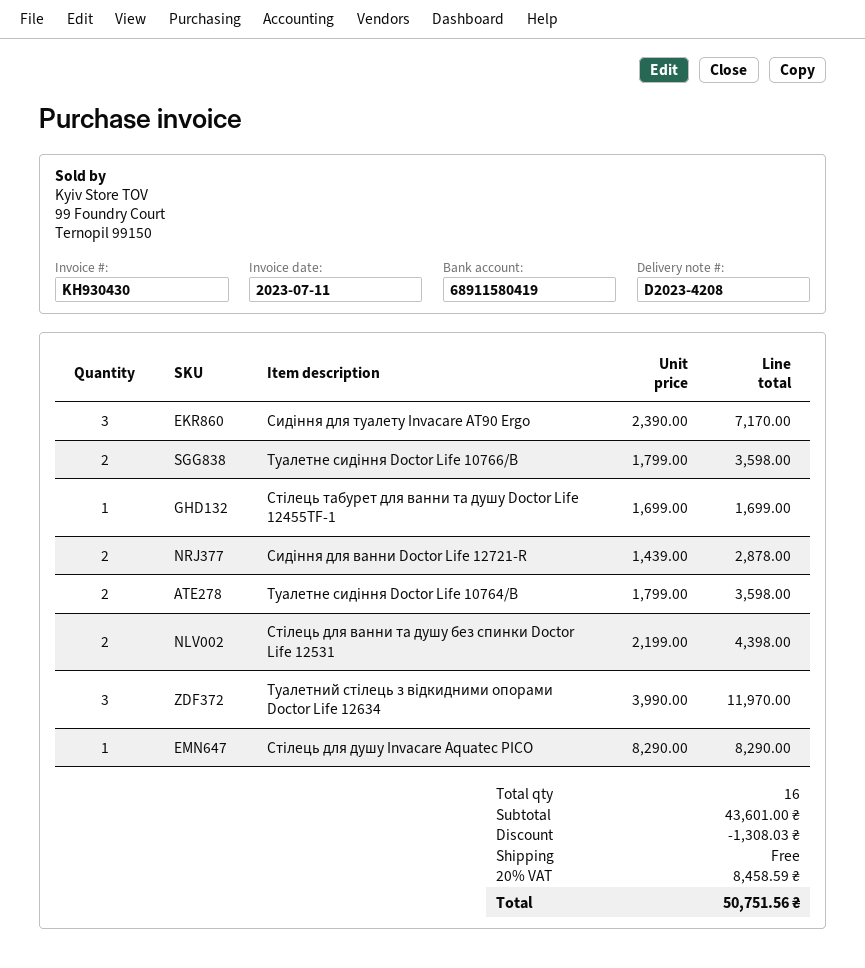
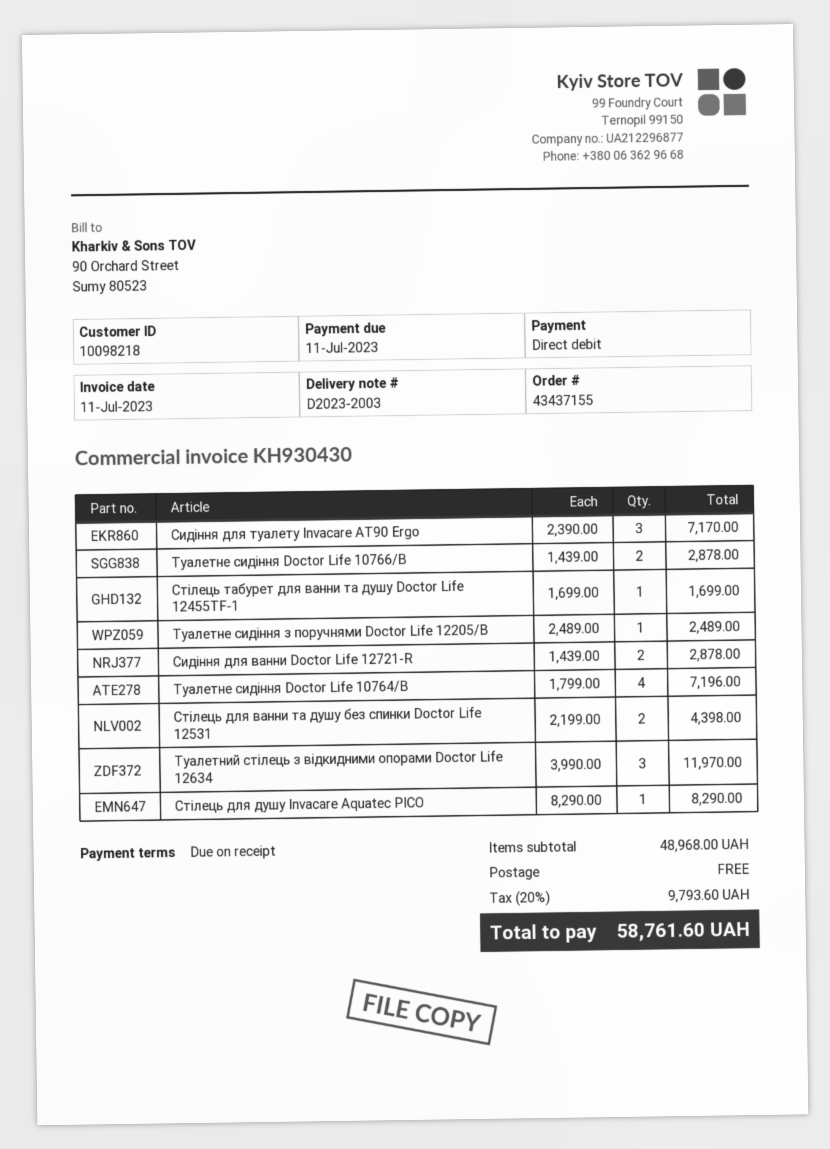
delivery note number: D2023-4208 -> D2023-2003
Туалетне сидіння Doctor Life 10766/В: 2 x 1799.00 = 3598.00 -> 2 x 1439.00 = 2878.00
Туалетне сидіння Doctor Life 10764/B: 2 x 1799.00 = 3598.00 -> 4 x 1799.00 = 7196.00
Туалетне сидіння з поручнями Doctor Life 12205/В: none -> 1 x 2489.00 = 2489.00
subtotal: 43601.00 -> 48968.00
discount: 1308.03 -> none
tax: 20% = 8458.59 -> 20% = 9793.60
total: 50751.56 -> 58761.60

